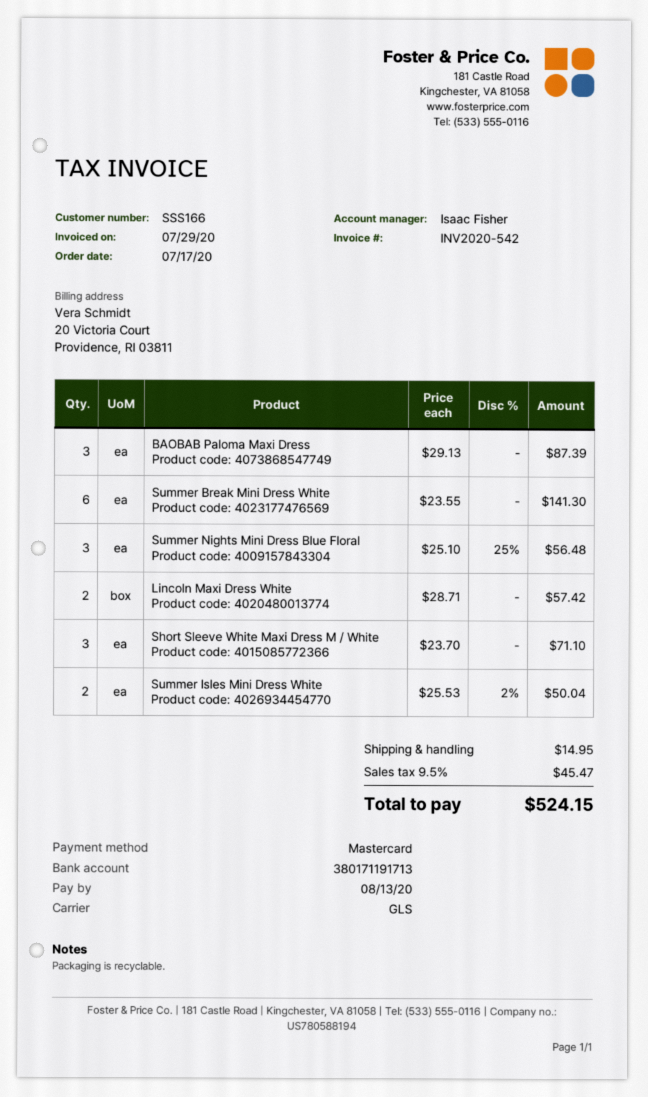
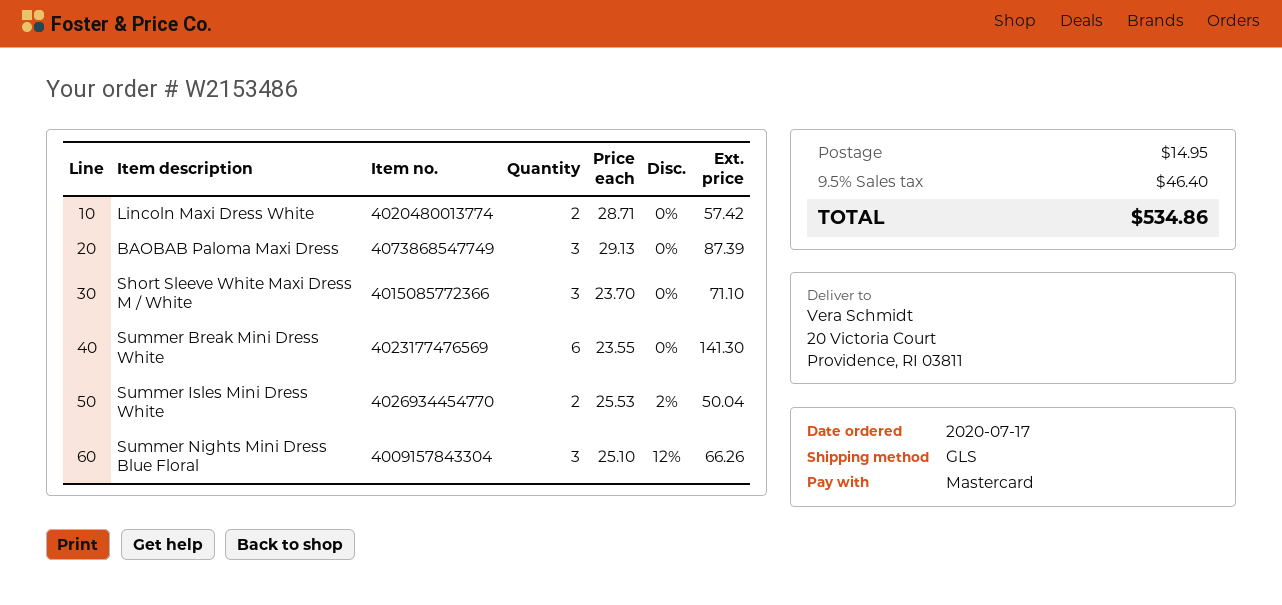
Summer Nights Mini Dress Blue Floral: 3 x 25.10 - 25% = 56.48 -> 3 x 25.10 - 12% = 66.26
tax: 9.5% = 45.47 -> 9.5% = 46.40
total: 524.15 -> 534.86

